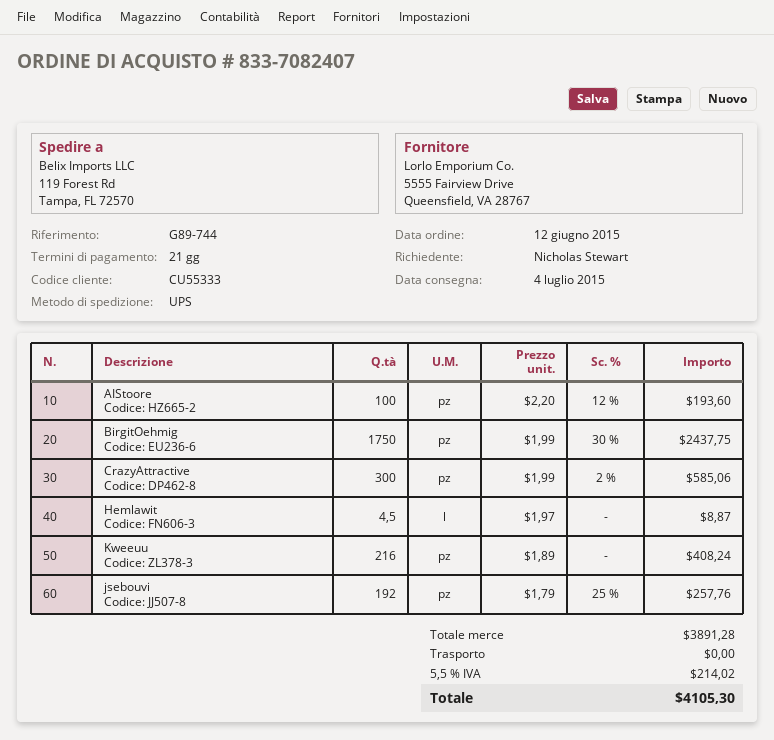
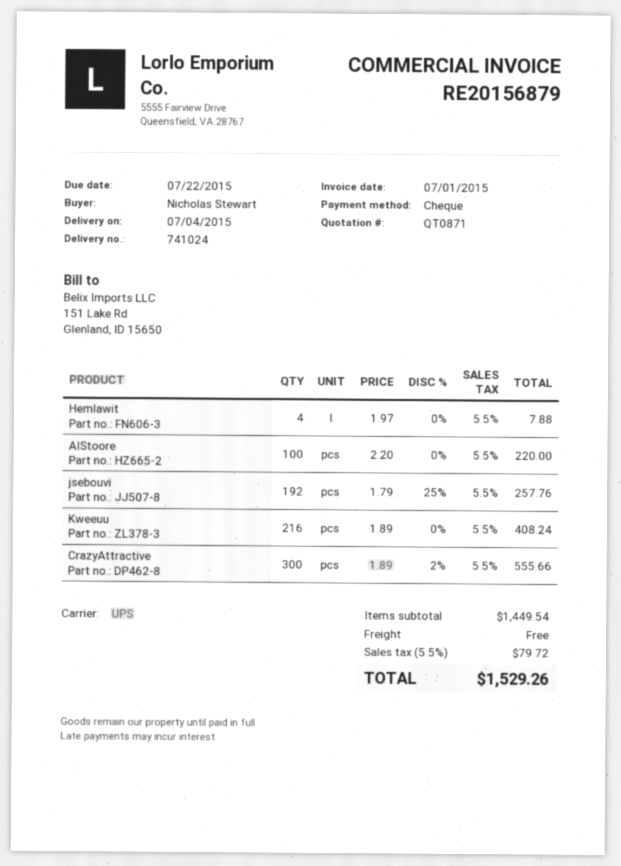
AIStoore: 100 x 2.20 - 12% = 193.60 -> 100 x 2.20 = 220.00
BirgitOehmig: 1750 x 1.99 - 30% = 2437.75 -> none
CrazyAttractive: 300 x 1.99 - 2% = 585.06 -> 300 x 1.89 - 2% = 555.66
Hemlawit: 4.5 x 1.97 = 8.87 -> 4 x 1.97 = 7.88
subtotal: 3891.28 -> 1449.54
tax: 5.5% = 214.02 -> 5.5% = 79.72
total: 4105.30 -> 1529.26

